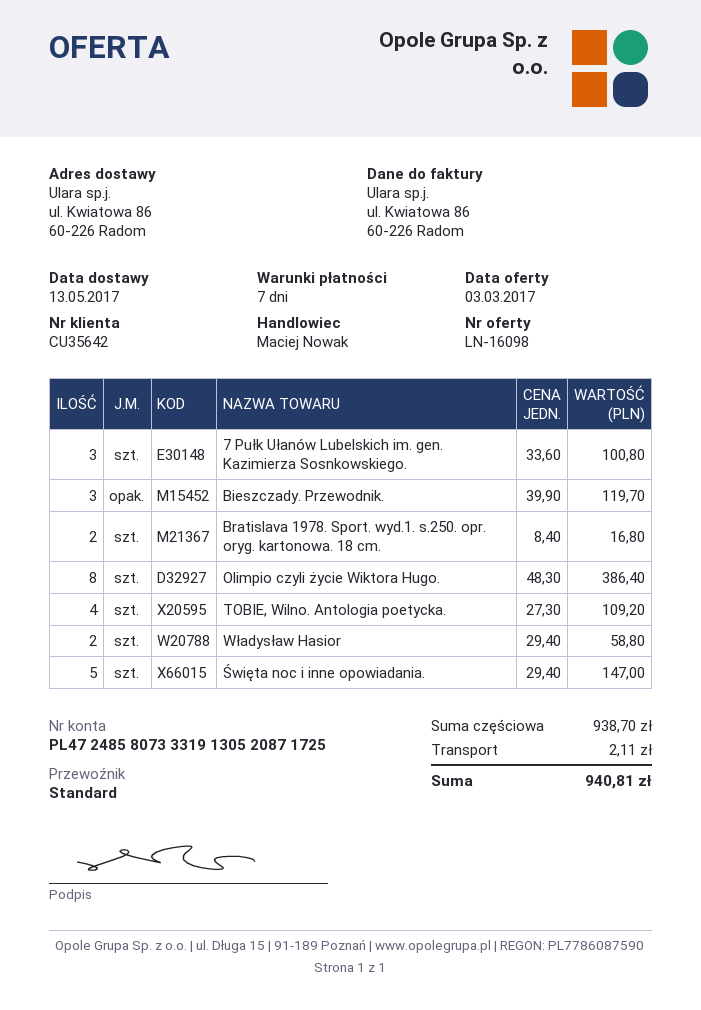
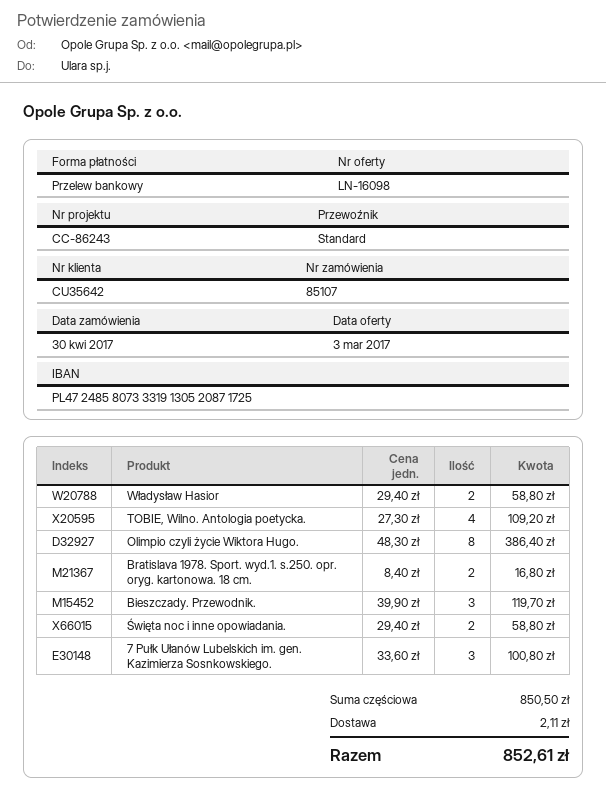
Święta noc i inne opowiadania.: 5 x 29.40 = 147.00 -> 2 x 29.40 = 58.80
subtotal: 938.70 -> 850.50
total: 940.81 -> 852.61

